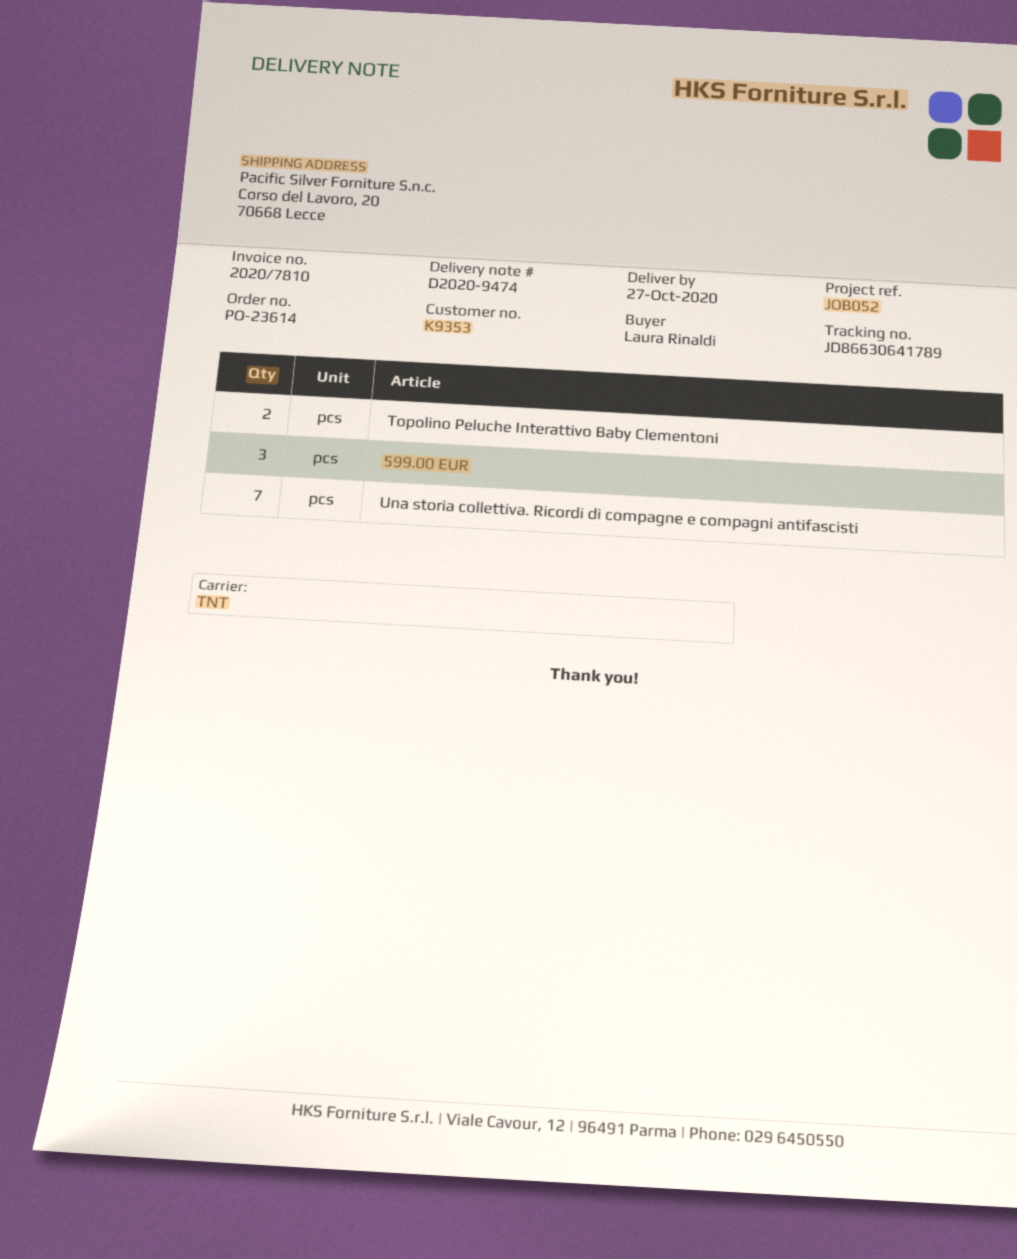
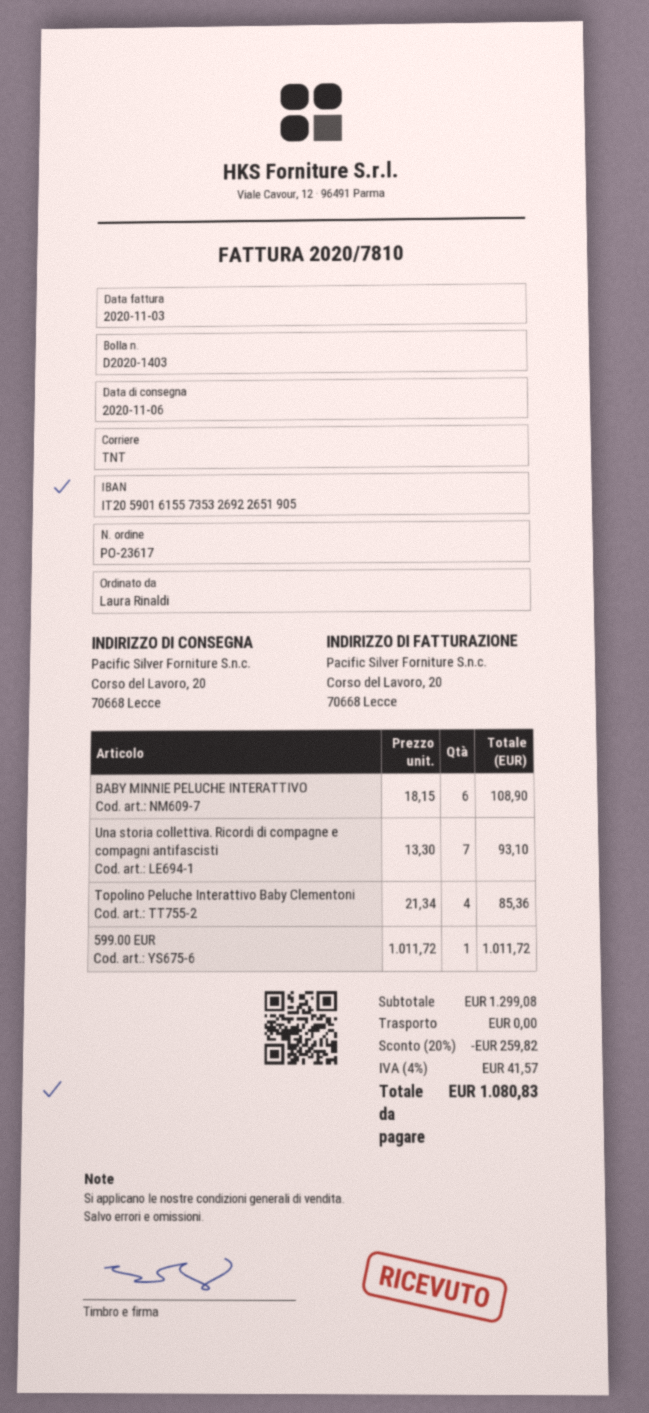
order number: PO-23614 -> PO-23617
delivery note number: D2020-9474 -> D2020-1403
delivery date: 2020-10-27 -> 2020-11-06
Topolino Peluche Interattivo Baby Clementoni: 2 -> 4
599.00 EUR: 3 -> 1
BABY MINNIE PELUCHE INTERATTIVO: none -> 6

